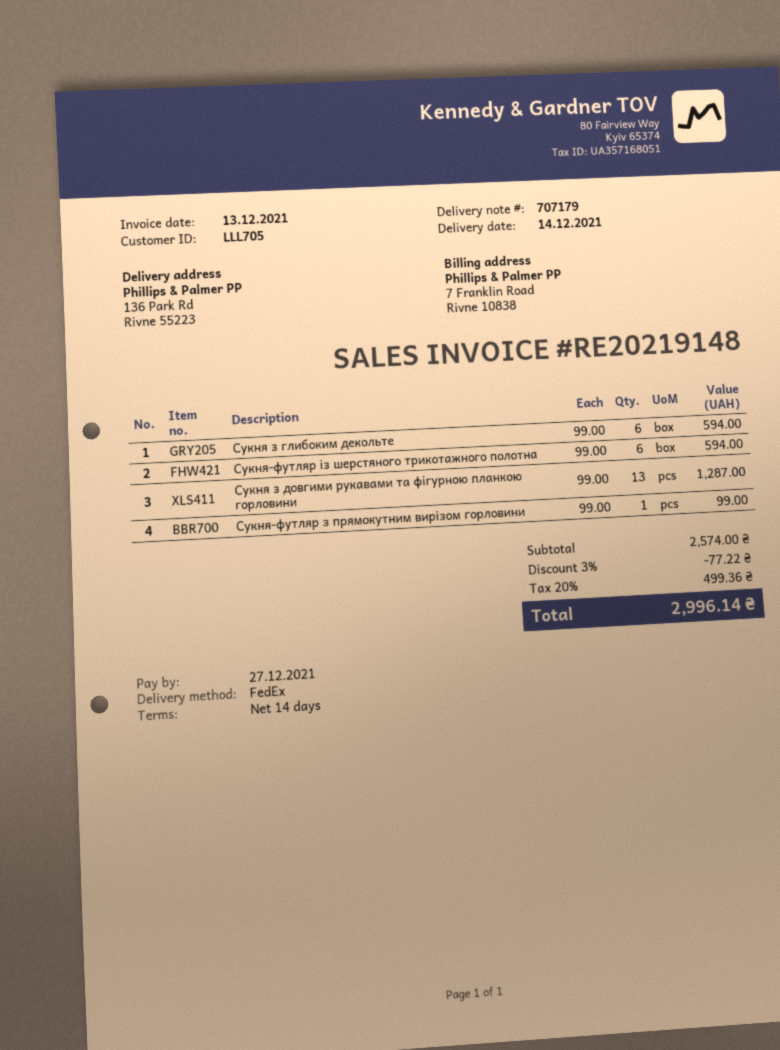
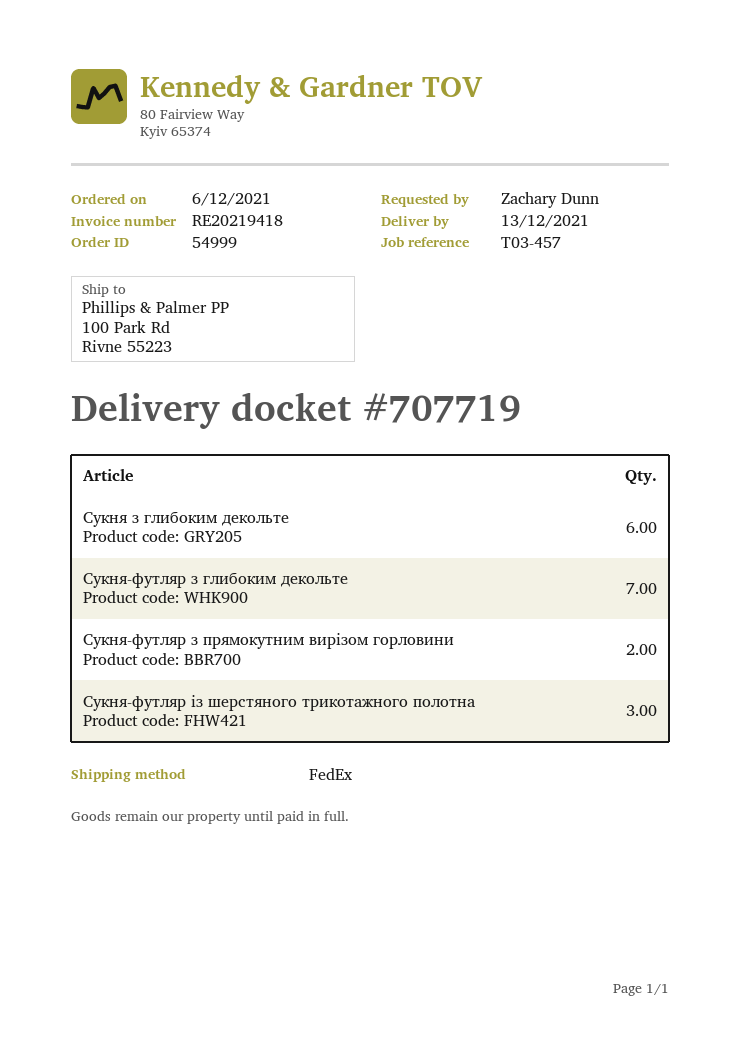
delivery note number: 707179 -> 707719
delivery date: 2021-12-14 -> 2021-12-13
invoice number: RE20219148 -> RE20219418
ship to: 136 Park Rd, Rivne 55223 -> 100 Park Rd, Rivne 55223
Сукня-футляр із шерстяного трикотажного полотна: 6 -> 3
Сукня з довгими рукавами та фігурною планкою горловини: 13 -> none
Сукня-футляр з прямокутним вирізом горловини: 1 -> 2
Сукня-футляр з глибоким декольте: none -> 7

